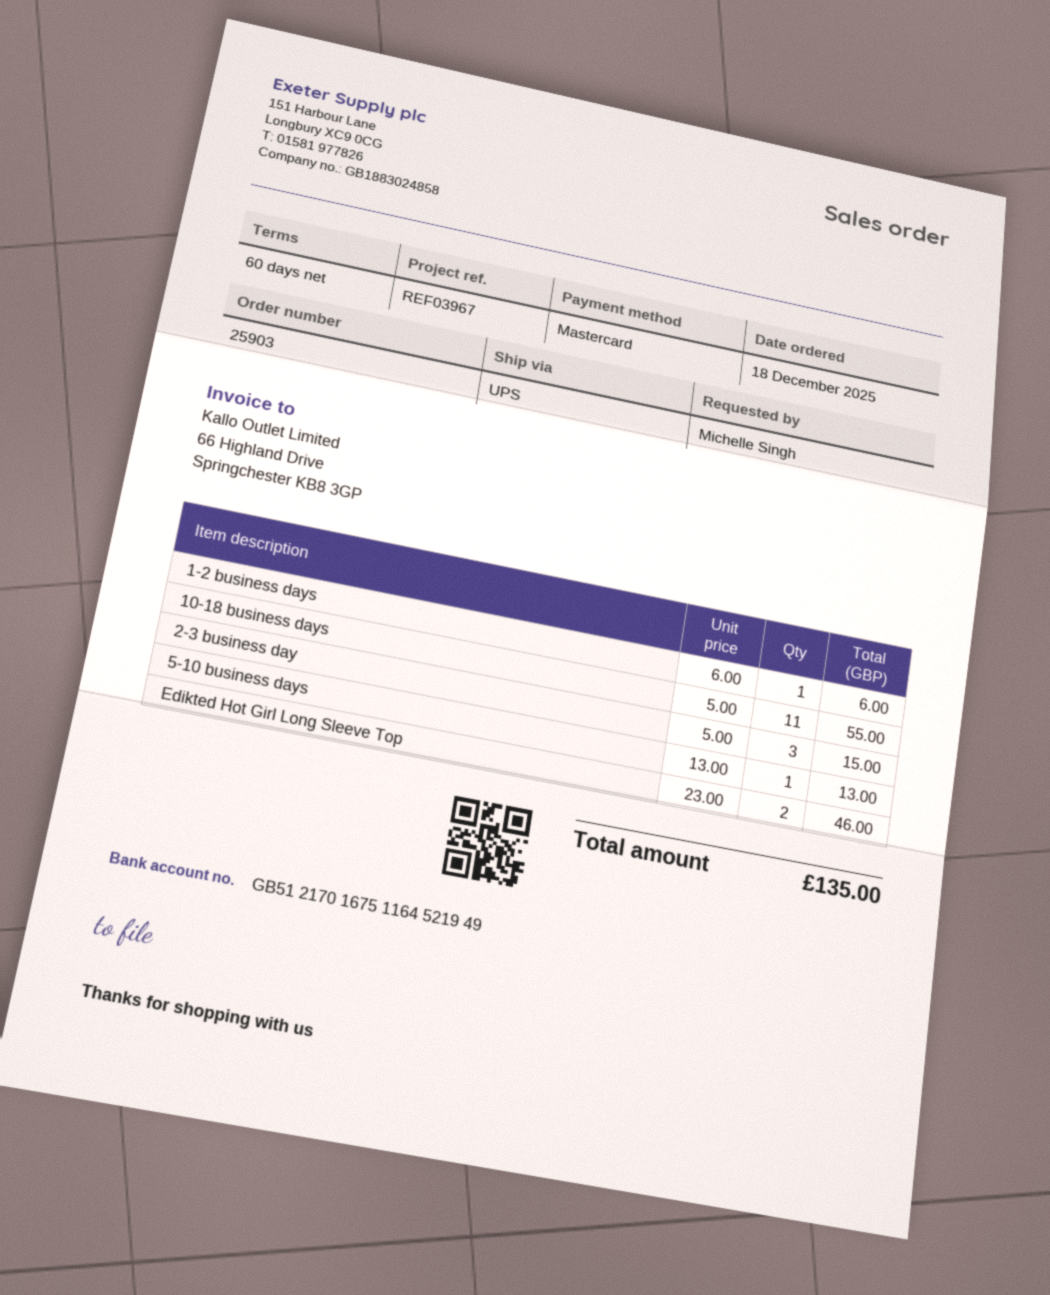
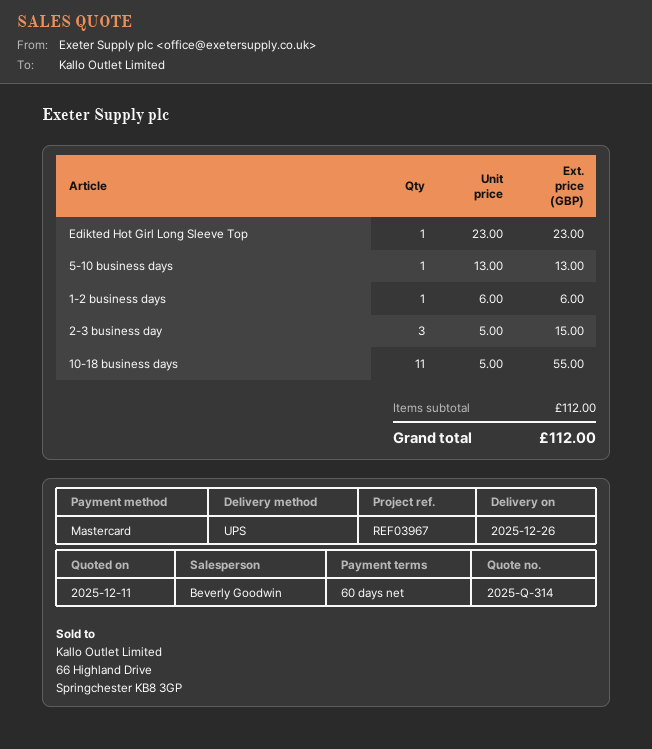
Edikted Hot Girl Long Sleeve Top: 2 x 23.00 = 46.00 -> 1 x 23.00 = 23.00
total: 135.00 -> 112.00

